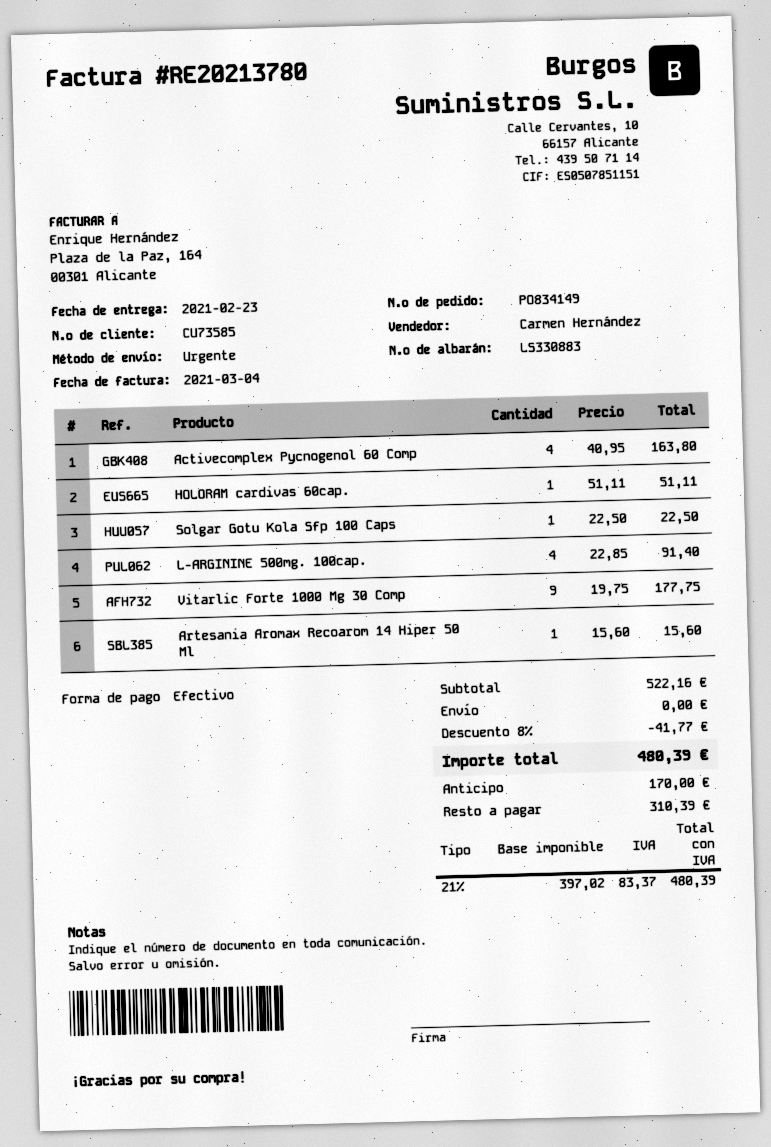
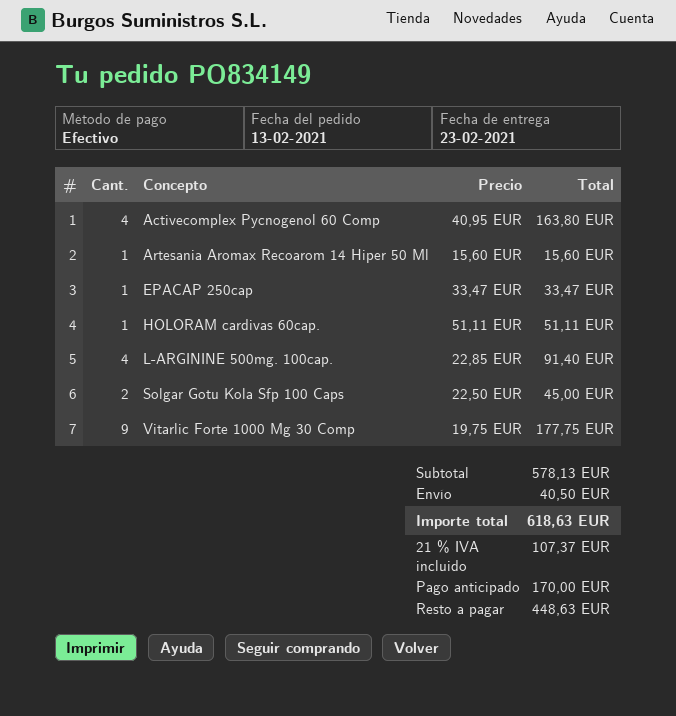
Solgar Gotu Kola Sfp 100 Caps: 1 x 22.50 = 22.50 -> 2 x 22.50 = 45.00
EPACAP 250cap: none -> 1 x 33.47 = 33.47
subtotal: 522.16 -> 578.13
discount: 8% = 41.77 -> none
shipping: 0.00 -> 40.50
tax: 21% = 83.37 -> 21% = 107.37
total: 480.39 -> 618.63
balance: 310.39 -> 448.63

